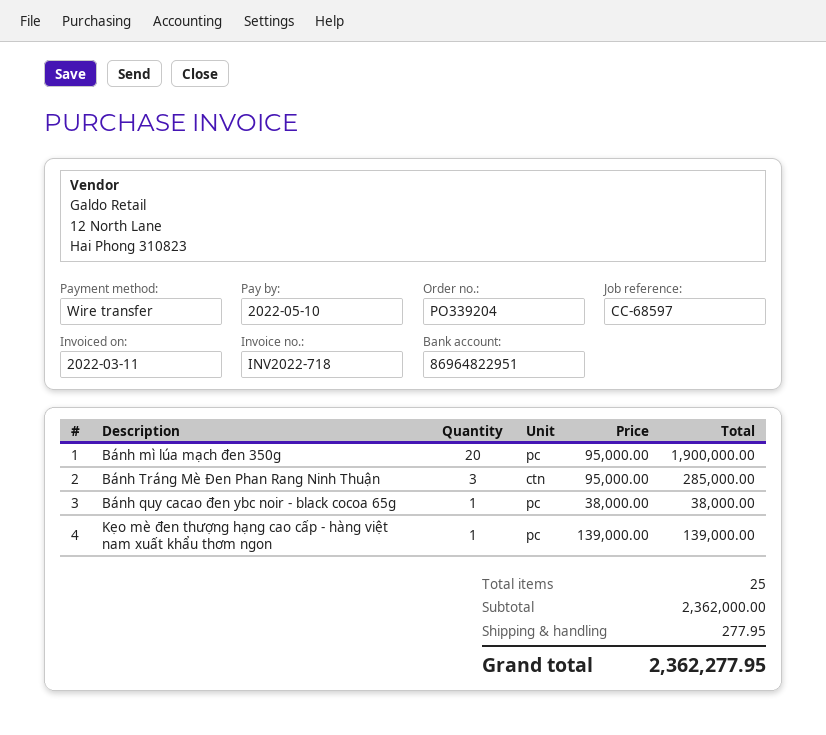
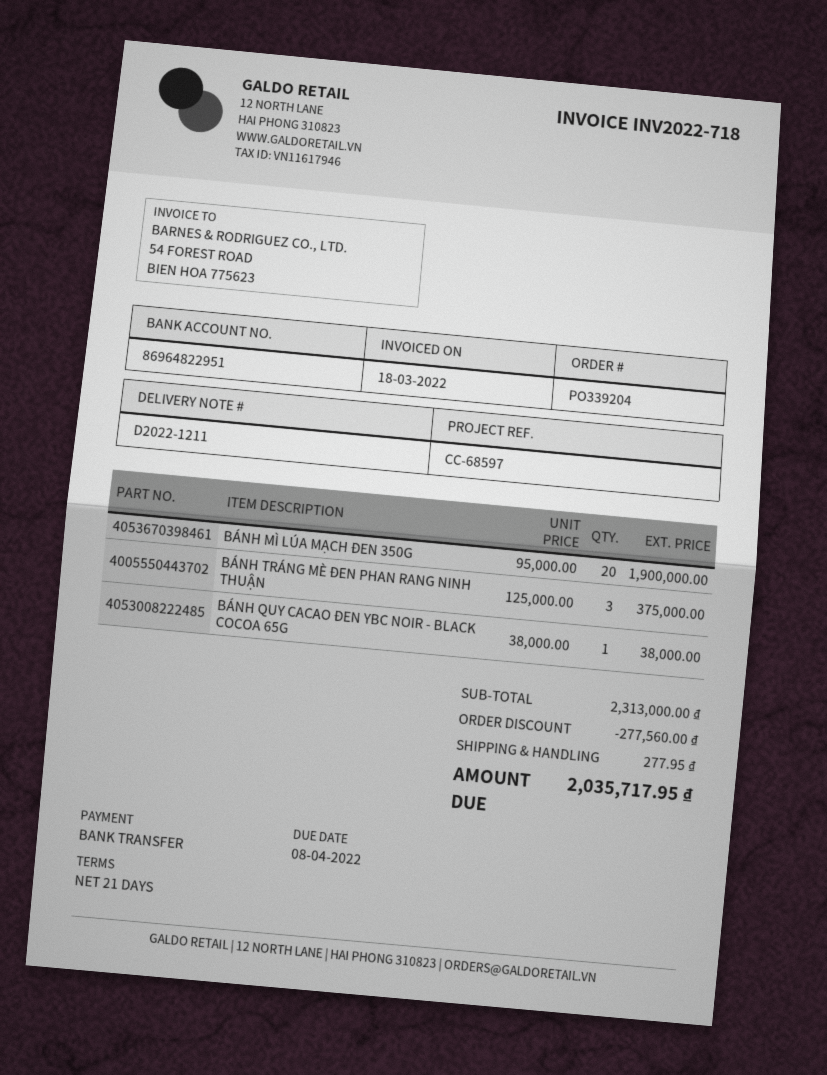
invoice date: 2022-03-11 -> 2022-03-18
due date: 2022-05-10 -> 2022-04-08
Bánh Tráng Mè Đen Phan Rang Ninh Thuận: 3 x 95000.00 = 285000.00 -> 3 x 125000.00 = 375000.00
Kẹo mè đen thượng hạng cao cấp - hàng việt nam xuất khẩu thơm ngon: 1 x 139000.00 = 139000.00 -> none
subtotal: 2362000.00 -> 2313000.00
discount: none -> 277560.00
total: 2362277.95 -> 2035717.95

